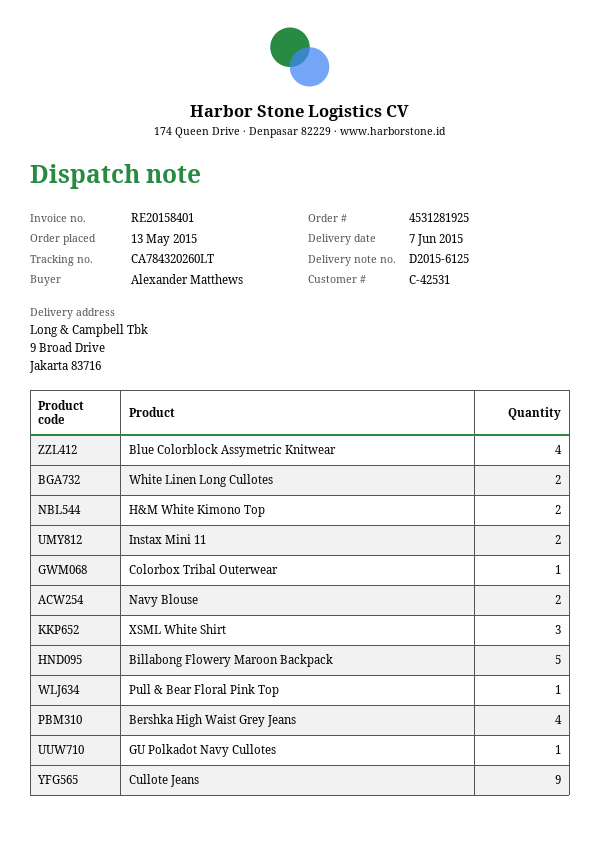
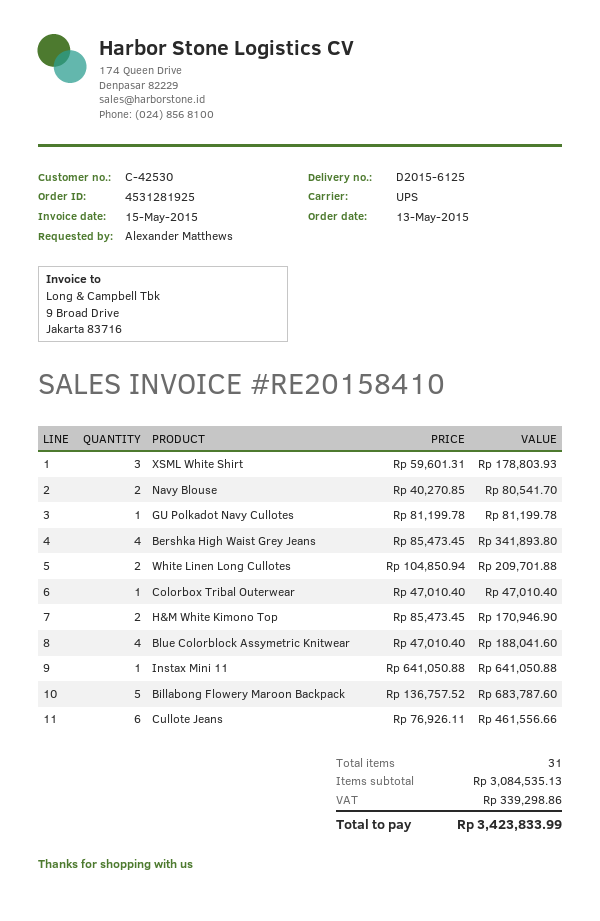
invoice number: RE20158401 -> RE20158410
customer number: C-42531 -> C-42530
Instax Mini 11: 2 -> 1
Pull & Bear Floral Pink Top: 1 -> none
Cullote Jeans: 9 -> 6

